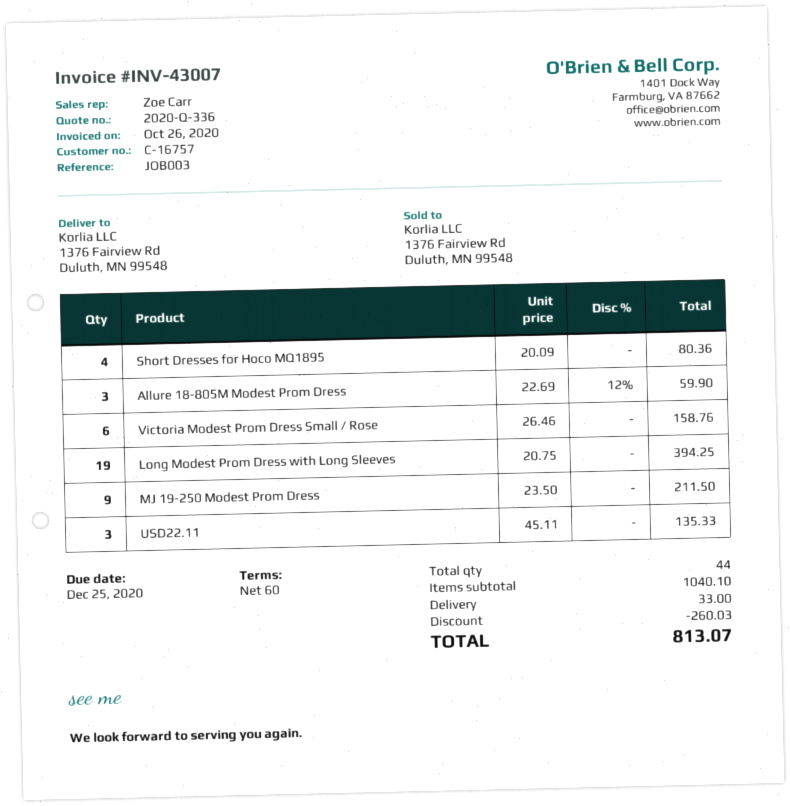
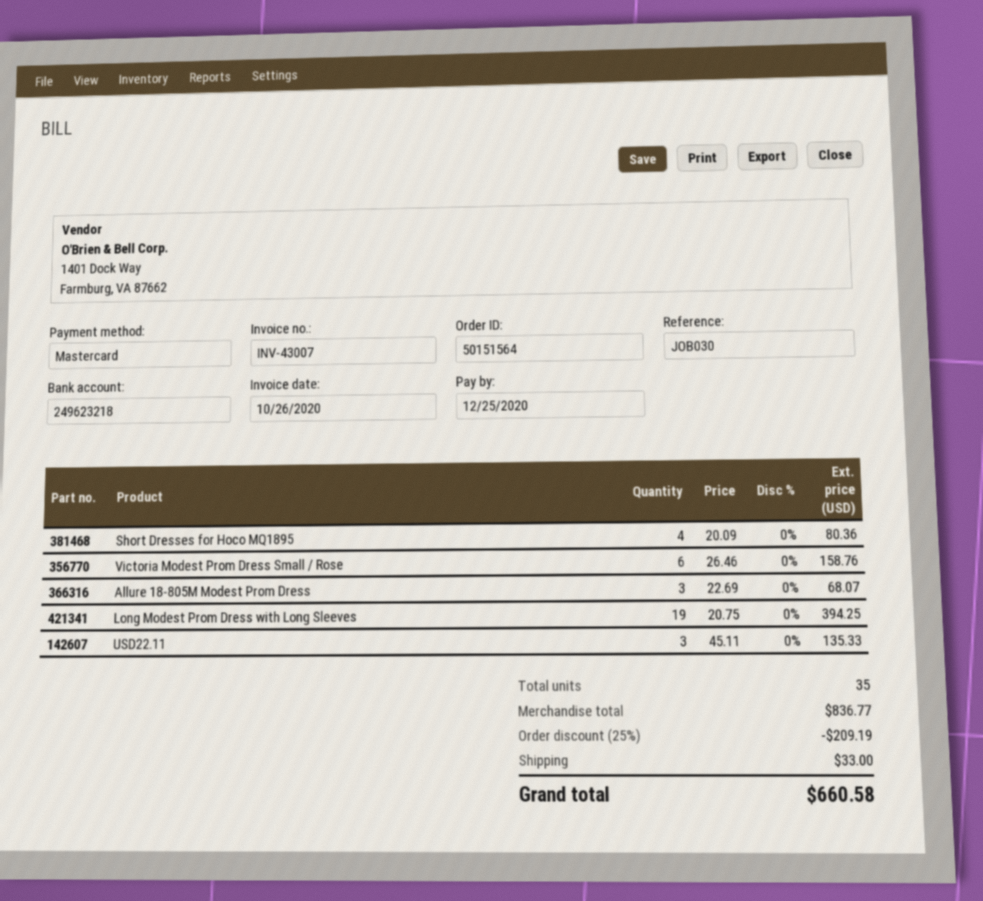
reference: JOB003 -> JOB030
Allure 18-805M Modest Prom Dress: 3 x 22.69 - 12% = 59.90 -> 3 x 22.69 = 68.07
MJ 19-250 Modest Prom Dress: 9 x 23.50 = 211.50 -> none
total quantity: 44 -> 35
subtotal: 1040.10 -> 836.77
discount: 260.03 -> 209.19
total: 813.07 -> 660.58

